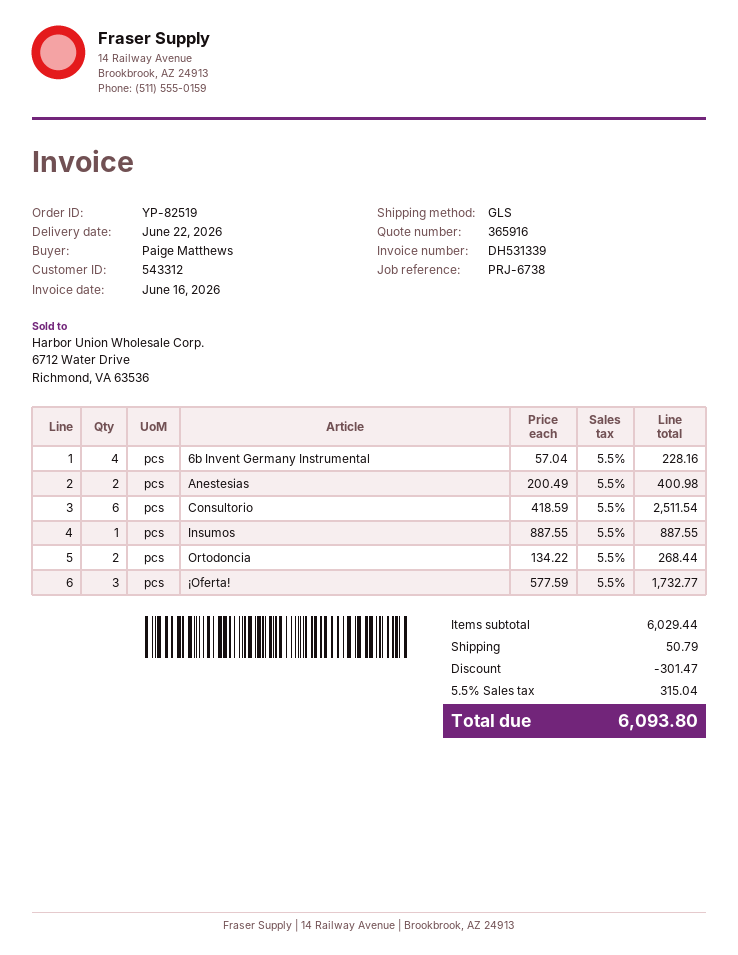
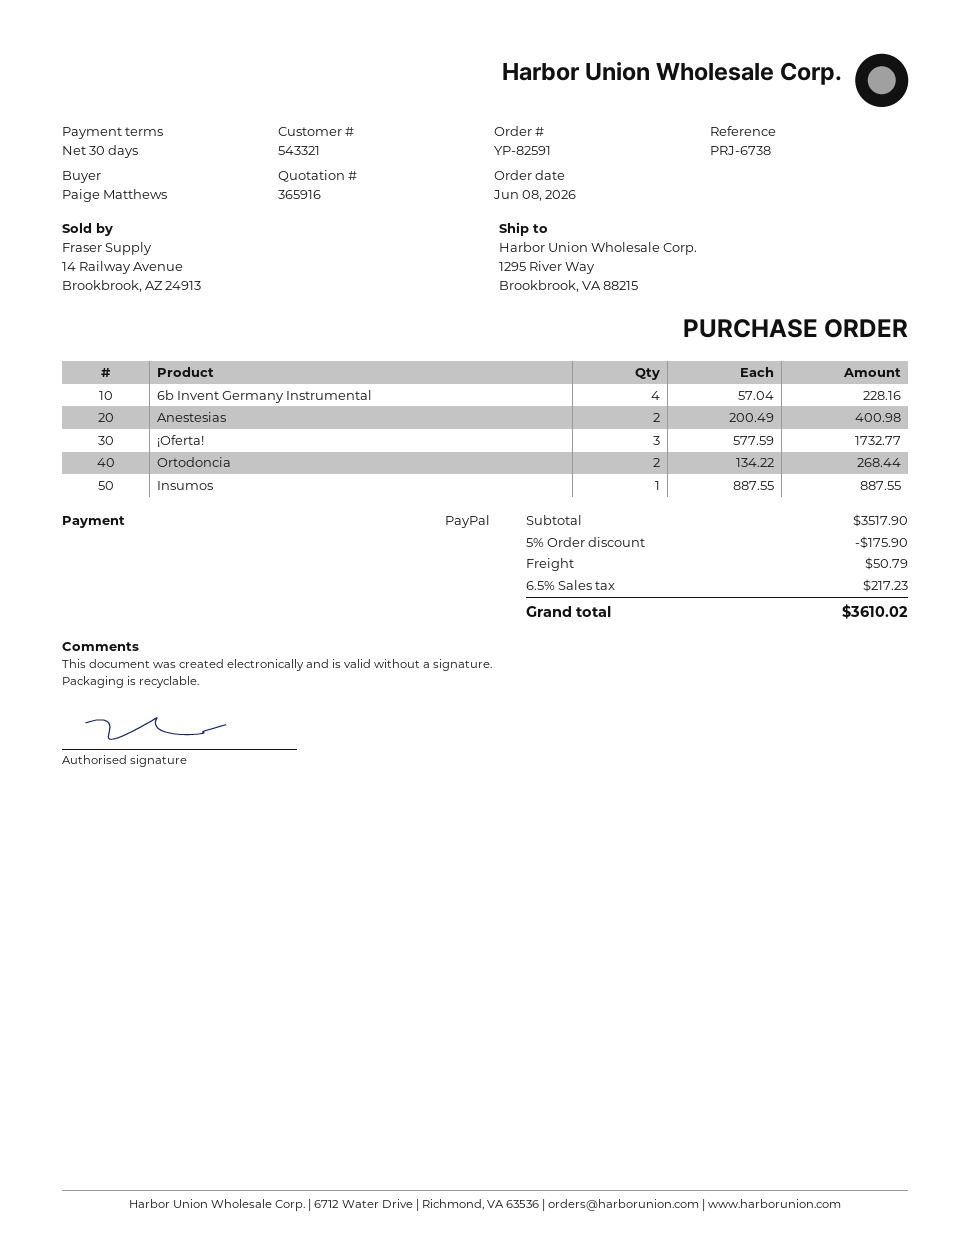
order number: YP-82519 -> YP-82591
customer number: 543312 -> 543321
Consultorio: 6 x 418.59 = 2511.54 -> none
subtotal: 6029.44 -> 3517.90
discount: 301.47 -> 175.90
tax: 5.5% = 315.04 -> 6.5% = 217.23
total: 6093.80 -> 3610.02

